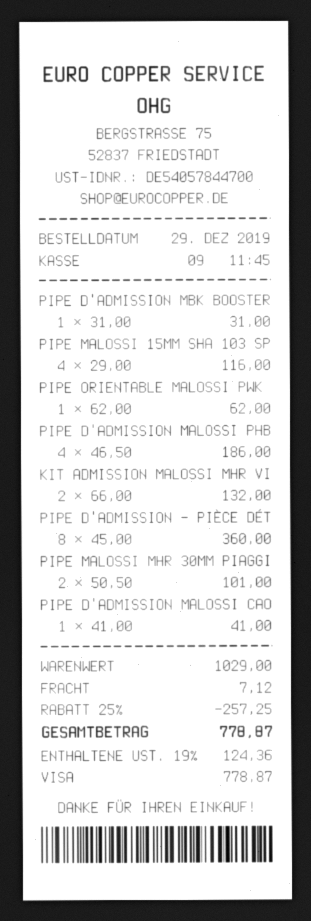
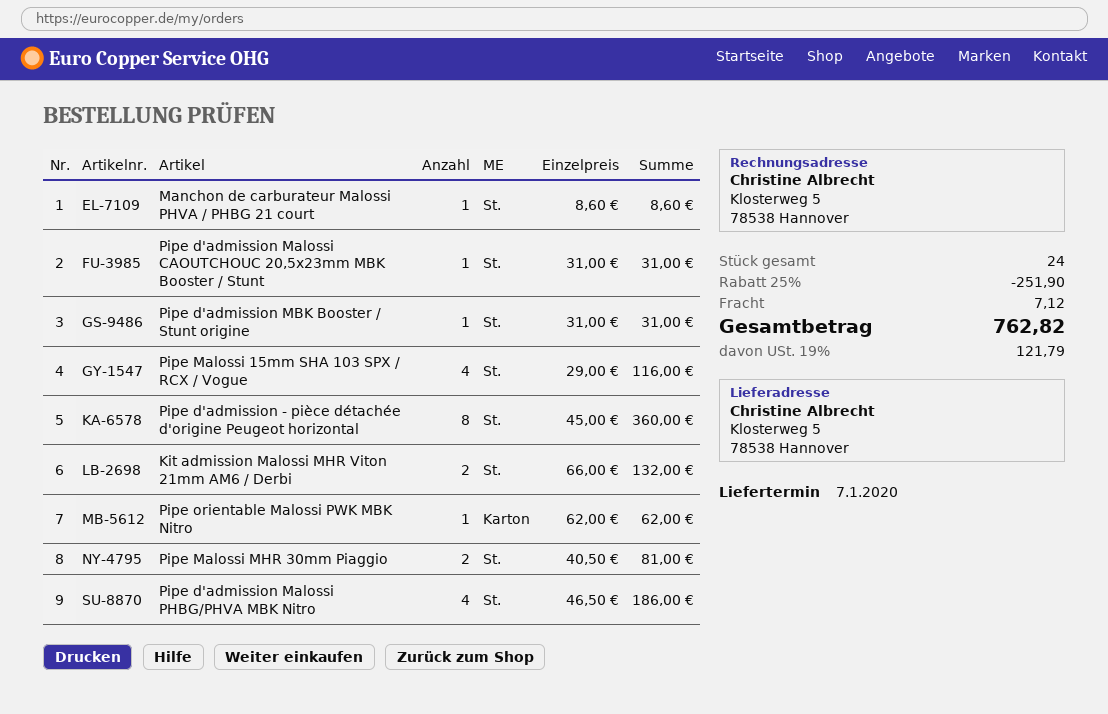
PIPE MALOSSI MHR 30MM PIAGGI: 2 x 50.50 = 101.00 -> 2 x 40.50 = 81.00
PIPE D'ADMISSION MALOSSI CAO: 1 x 41.00 = 41.00 -> 1 x 31.00 = 31.00
Manchon de carburateur Malossi PHVA / PHBG 21 court: none -> 1 x 8.60 = 8.60
discount: 25% = 257.25 -> 25% = 251.90
tax: 19% = 124.36 -> 19% = 121.79
total: 778.87 -> 762.82

